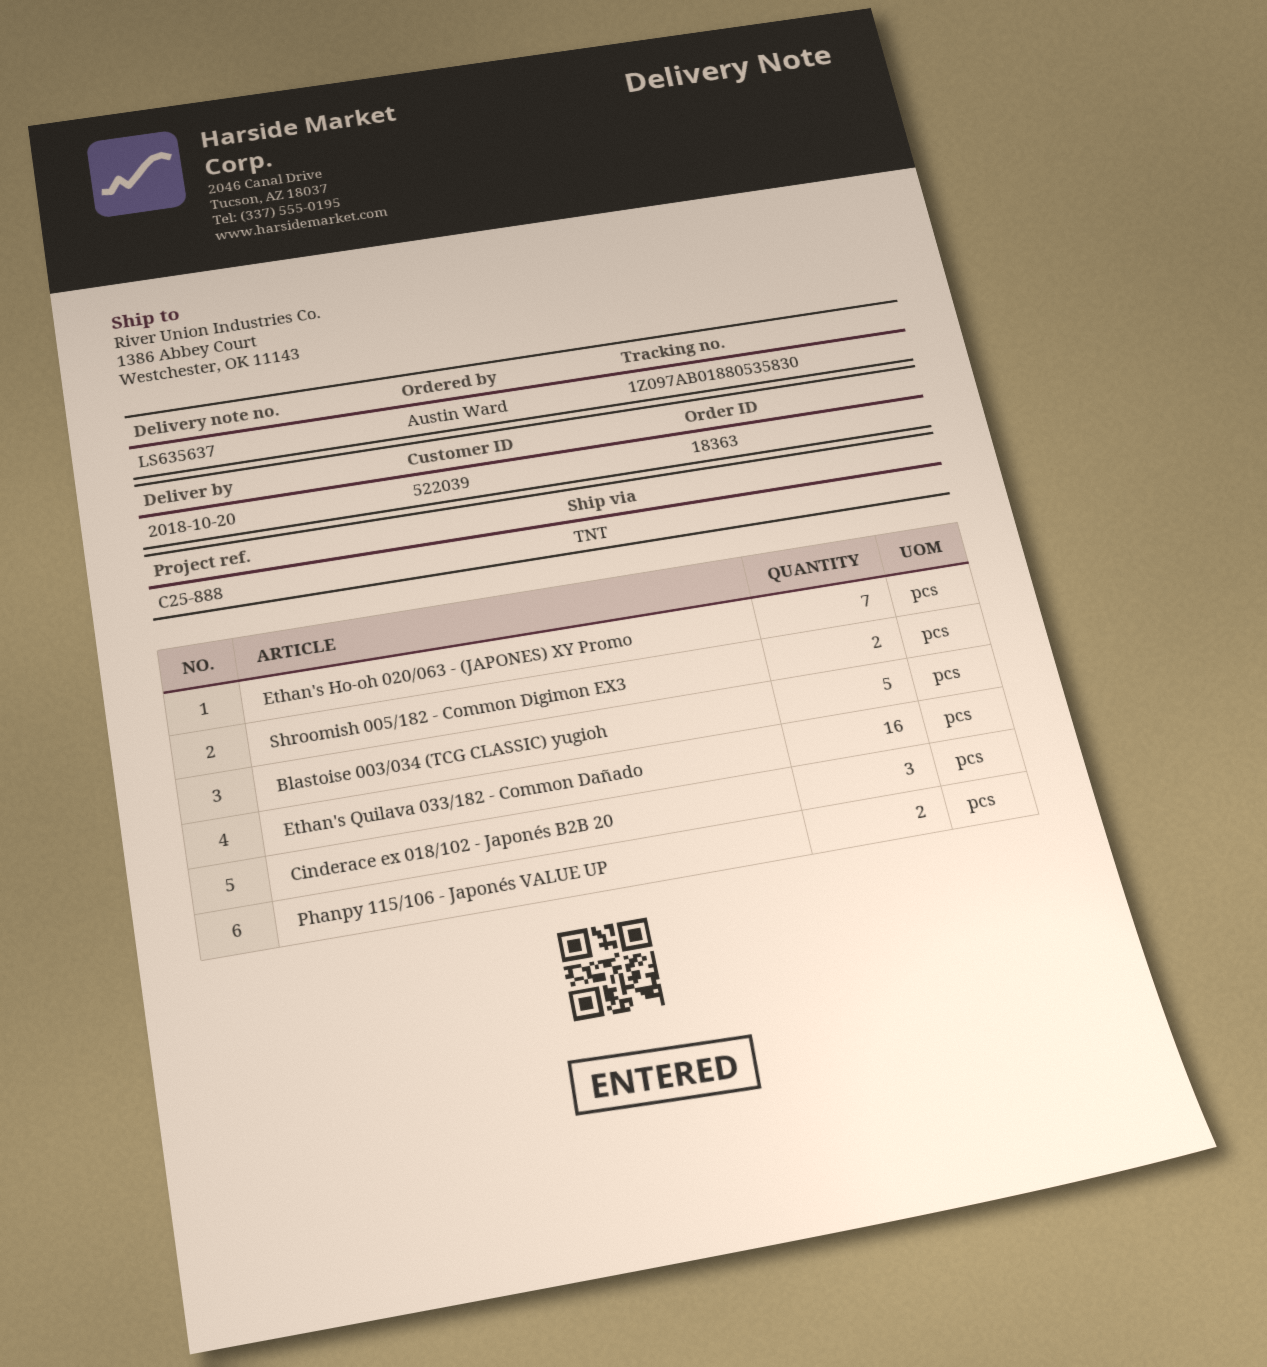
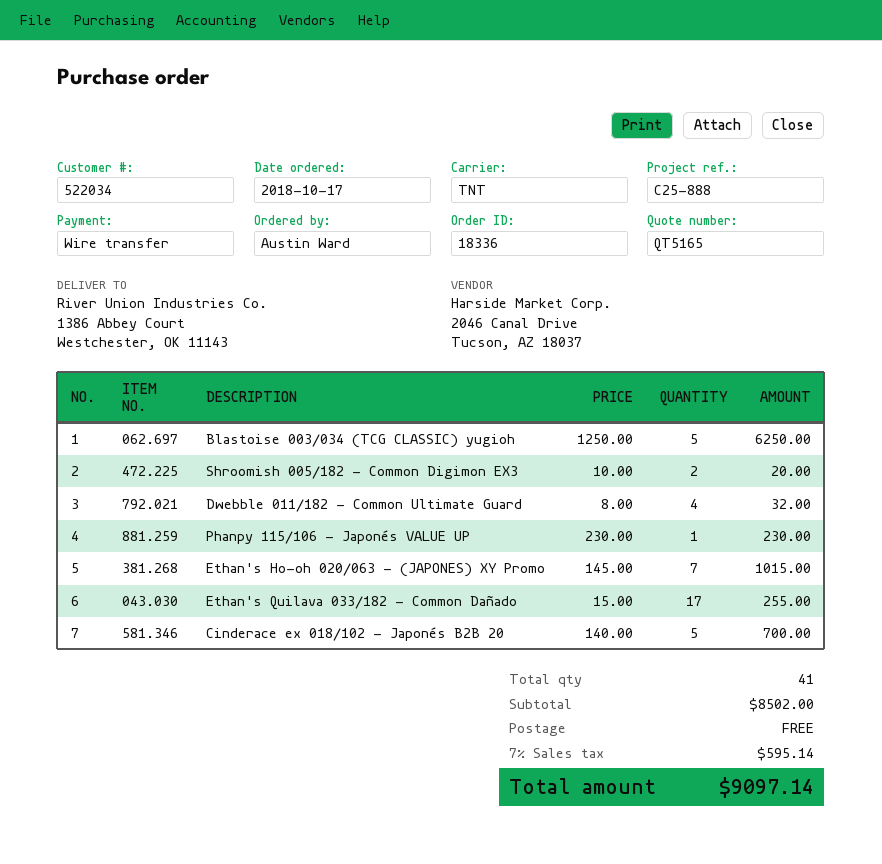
order number: 18363 -> 18336
customer number: 522039 -> 522034
Ethan's Quilava 033/182 - Common Dañado: 16 -> 17
Cinderace ex 018/102 - Japonés B2B 20: 3 -> 5
Phanpy 115/106 - Japonés VALUE UP: 2 -> 1
Dwebble 011/182 - Common Ultimate Guard: none -> 4

